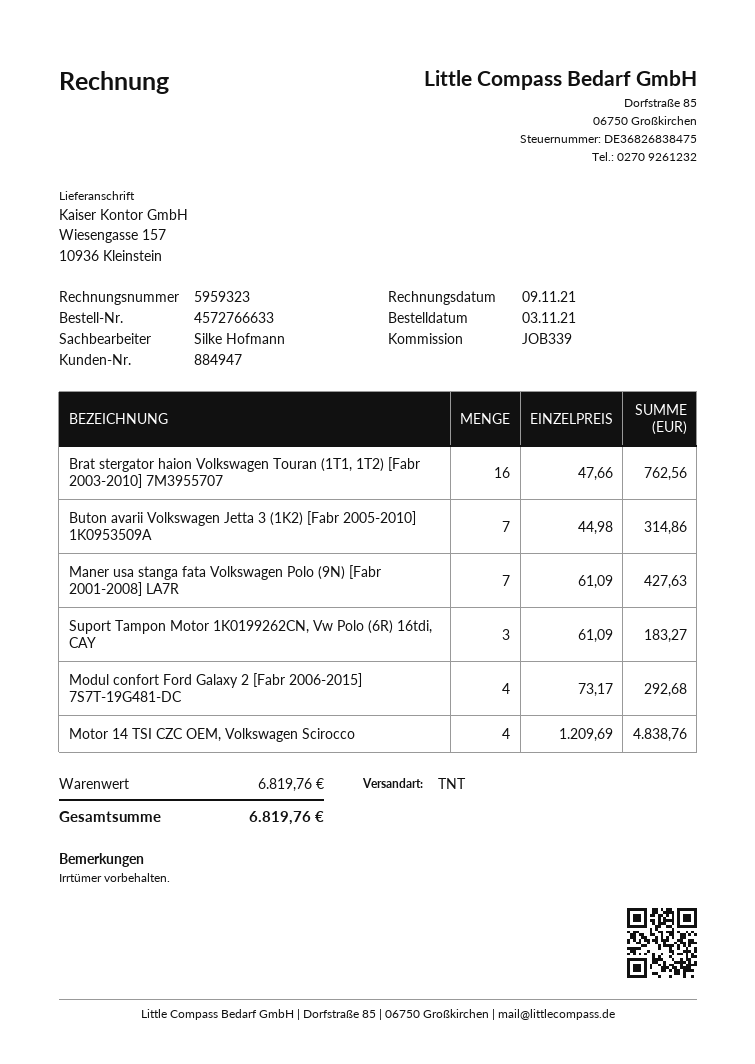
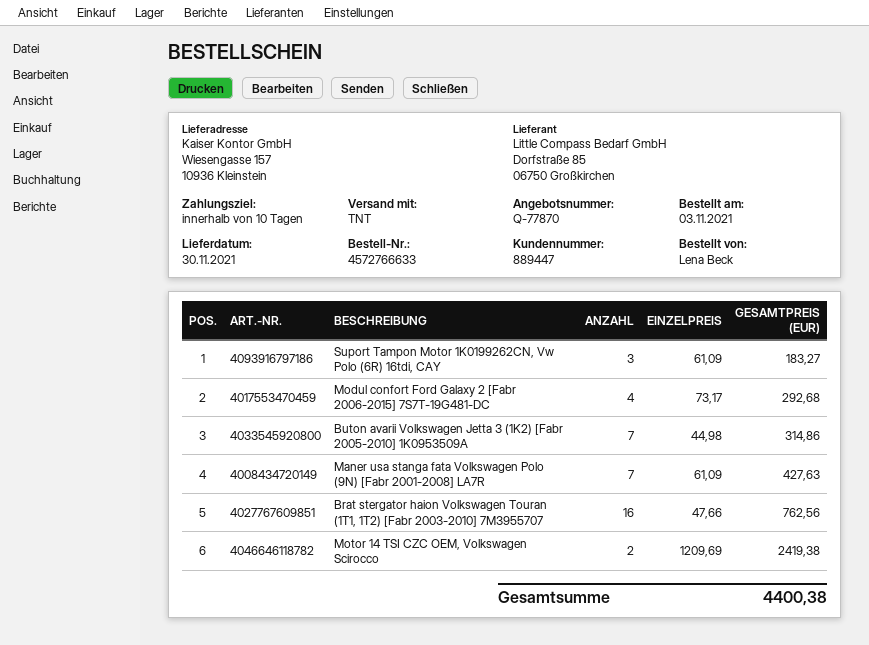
customer number: 884947 -> 889447
Motor 14 TSI CZC OEM, Volkswagen Scirocco: 4 x 1209.69 = 4838.76 -> 2 x 1209.69 = 2419.38
total: 6819.76 -> 4400.38

